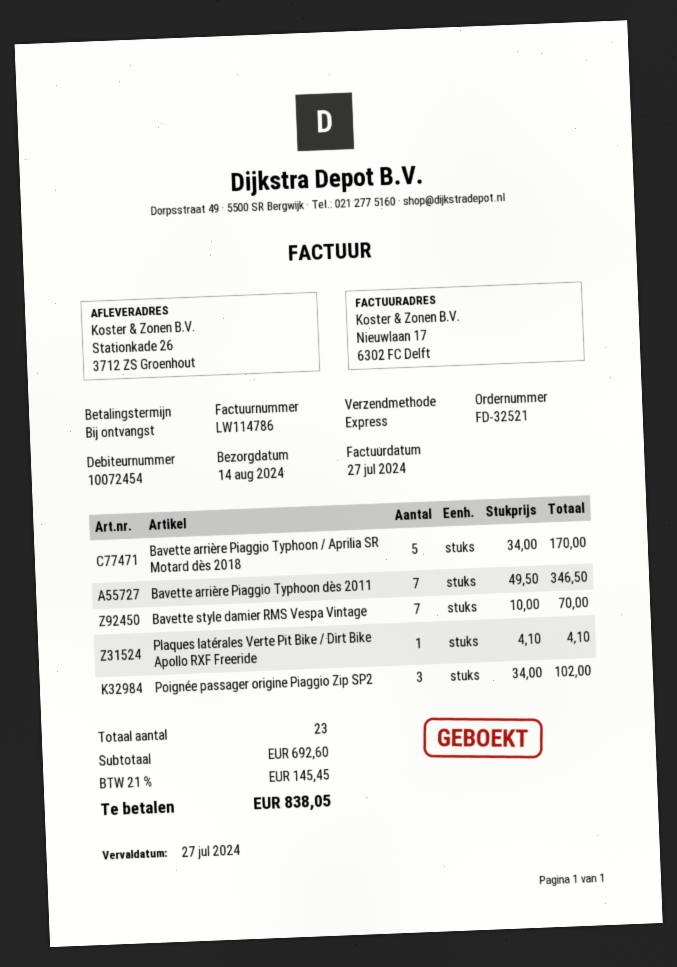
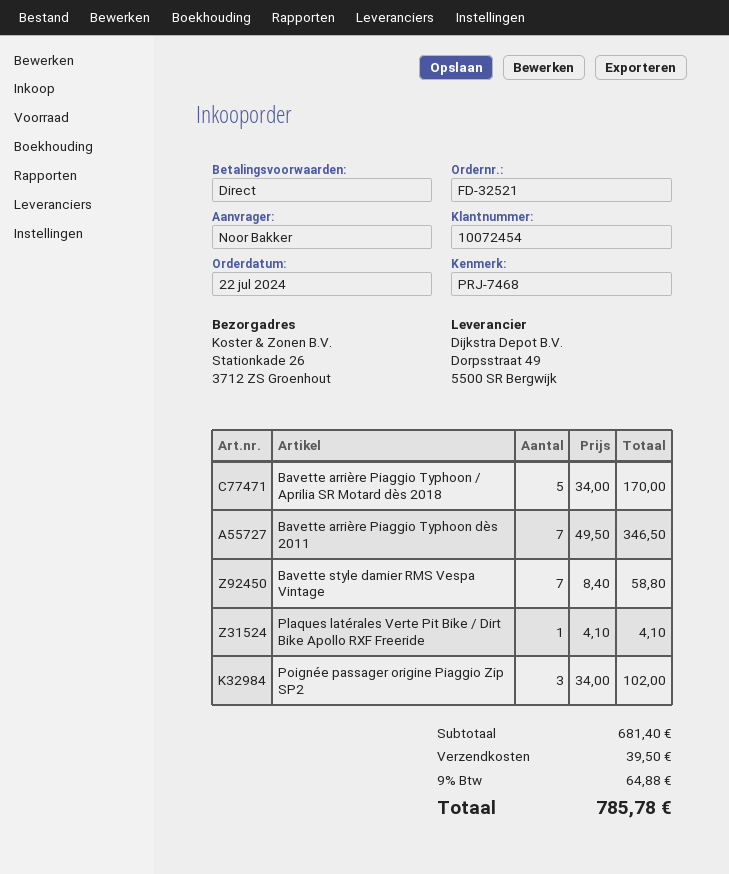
Bavette style damier RMS Vespa Vintage: 7 x 10.00 = 70.00 -> 7 x 8.40 = 58.80
subtotal: 692.60 -> 681.40
shipping: none -> 39.50
tax: 21% = 145.45 -> 9% = 64.88
total: 838.05 -> 785.78

